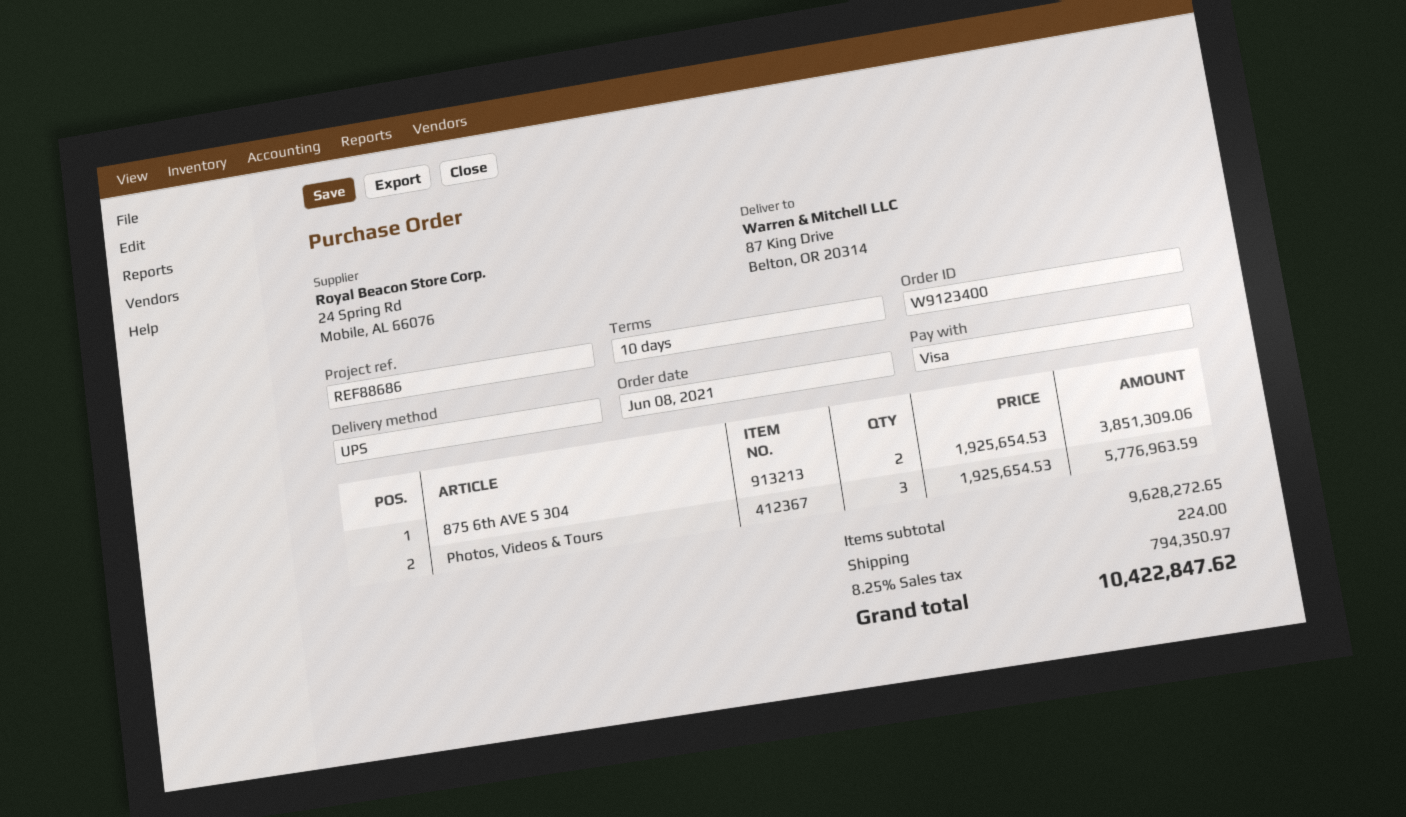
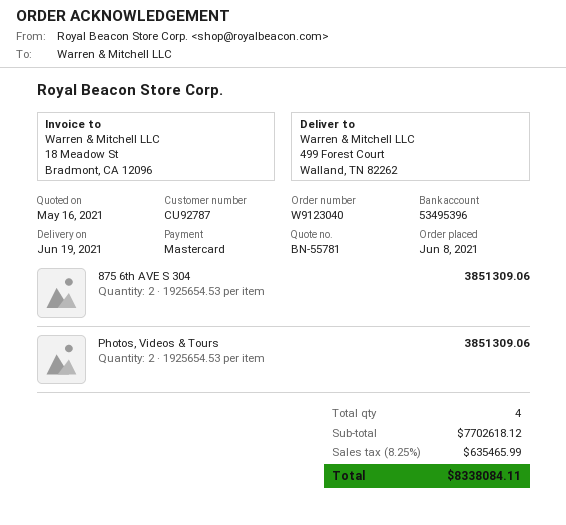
order number: W9123400 -> W9123040
payment method: Visa -> Mastercard
ship to: 87 King Drive, Belton, OR 20314 -> 499 Forest Court, Walland, TN 82262
Photos, Videos & Tours: 3 x 1925654.53 = 5776963.59 -> 2 x 1925654.53 = 3851309.06
subtotal: 9628272.65 -> 7702618.12
shipping: 224.00 -> none
tax: 8.25% = 794350.97 -> 8.25% = 635465.99
total: 10422847.62 -> 8338084.11

